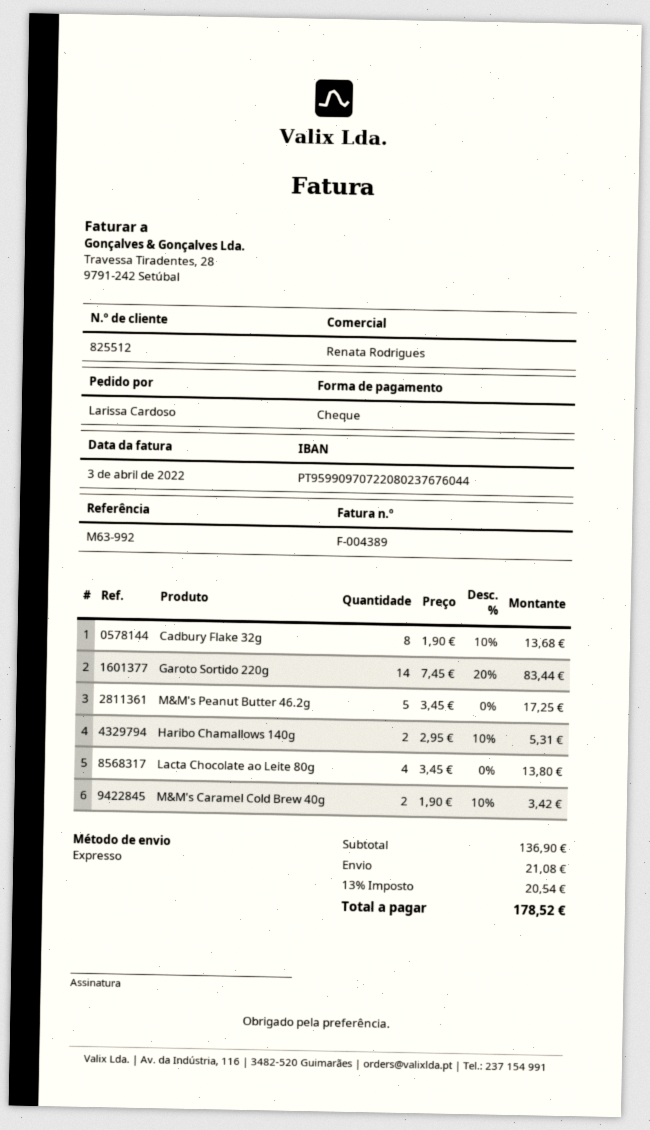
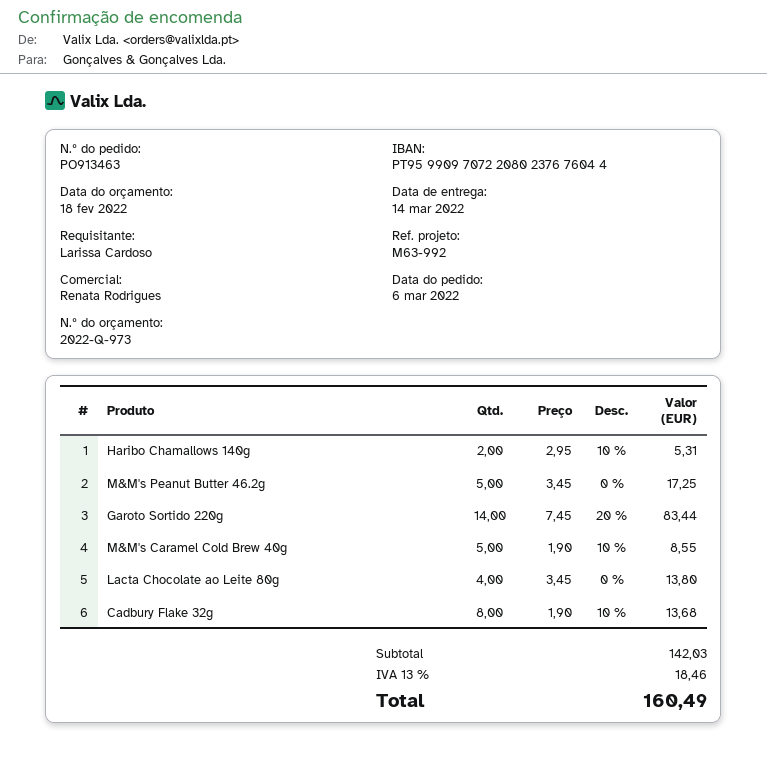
M&M's Caramel Cold Brew 40g: 2 x 1.90 - 10% = 3.42 -> 5 x 1.90 - 10% = 8.55
subtotal: 136.90 -> 142.03
shipping: 21.08 -> none
tax: 13% = 20.54 -> 13% = 18.46
total: 178.52 -> 160.49

